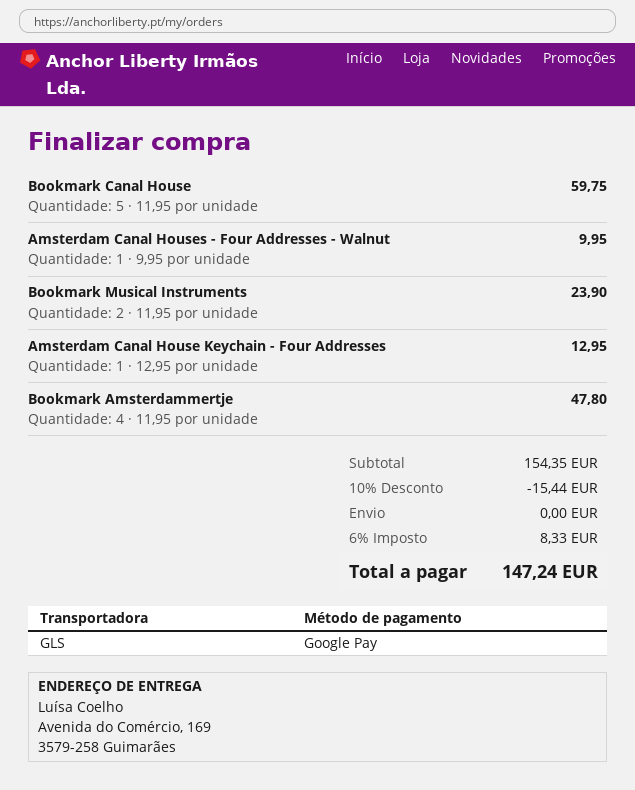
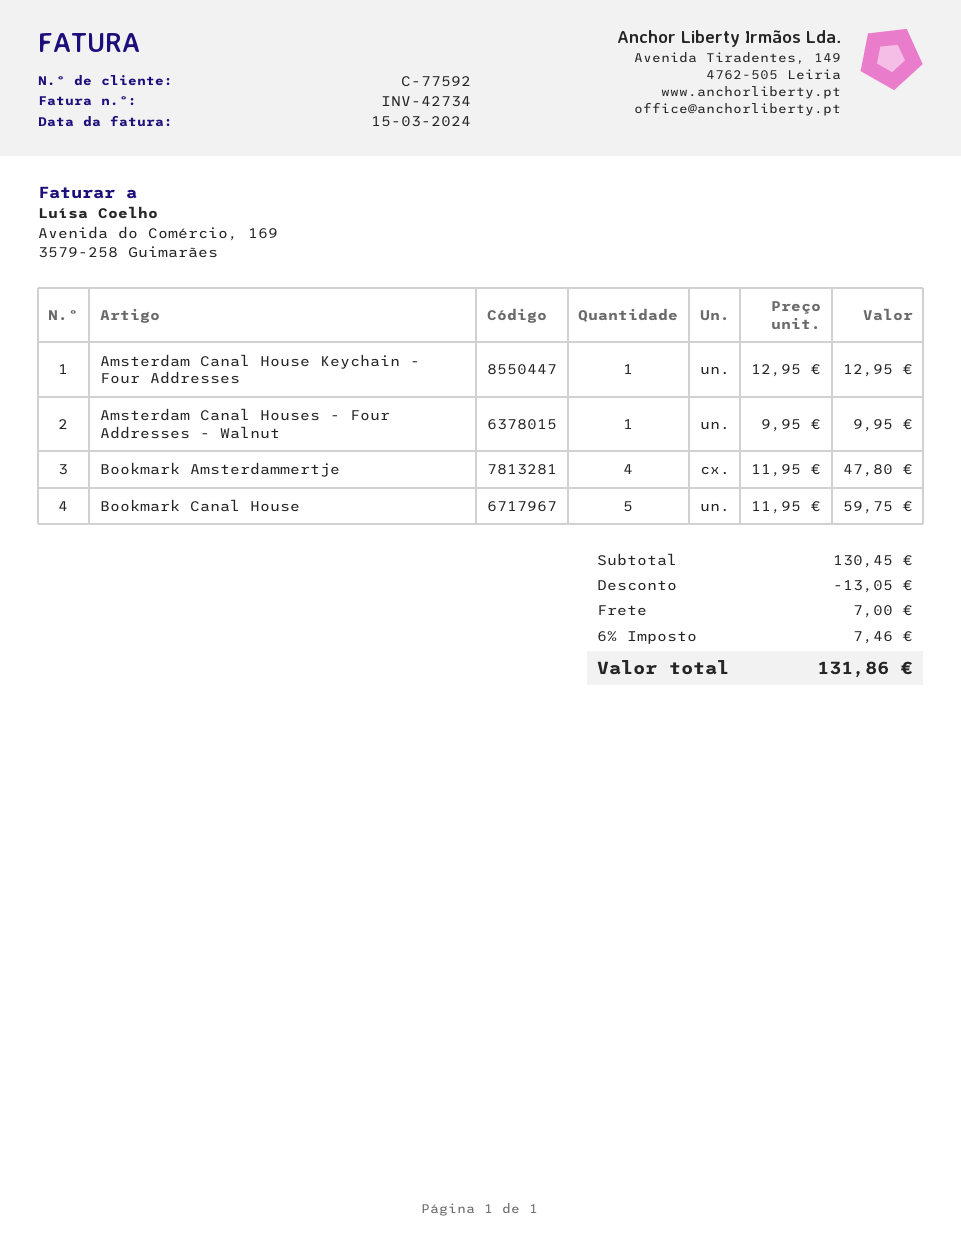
Bookmark Musical Instruments: 2 x 11.95 = 23.90 -> none
subtotal: 154.35 -> 130.45
discount: 15.44 -> 13.05
shipping: 0.00 -> 7.00
tax: 6% = 8.33 -> 6% = 7.46
total: 147.24 -> 131.86

